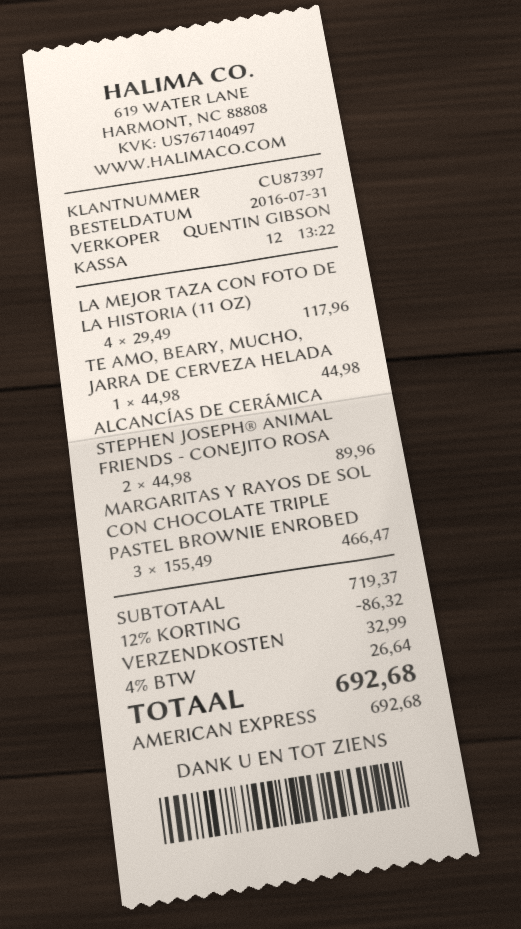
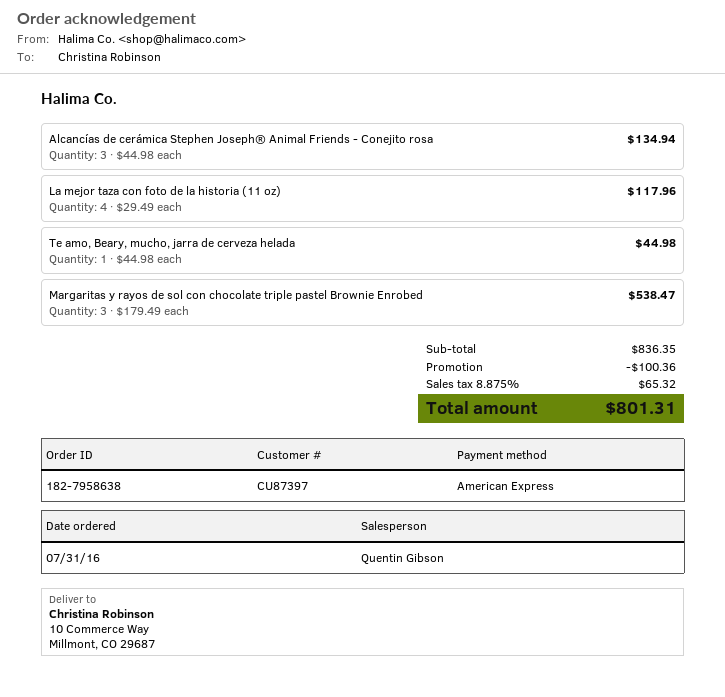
ALCANCÍAS DE CERÁMICA STEPHEN JOSEPH® ANIMAL FRIENDS - CONEJITO ROSA: 2 x 44.98 = 89.96 -> 3 x 44.98 = 134.94
MARGARITAS Y RAYOS DE SOL CON CHOCOLATE TRIPLE PASTEL BROWNIE ENROBED: 3 x 155.49 = 466.47 -> 3 x 179.49 = 538.47
subtotal: 719.37 -> 836.35
discount: 86.32 -> 100.36
shipping: 32.99 -> none
tax: 4% = 26.64 -> 8.875% = 65.32
total: 692.68 -> 801.31

